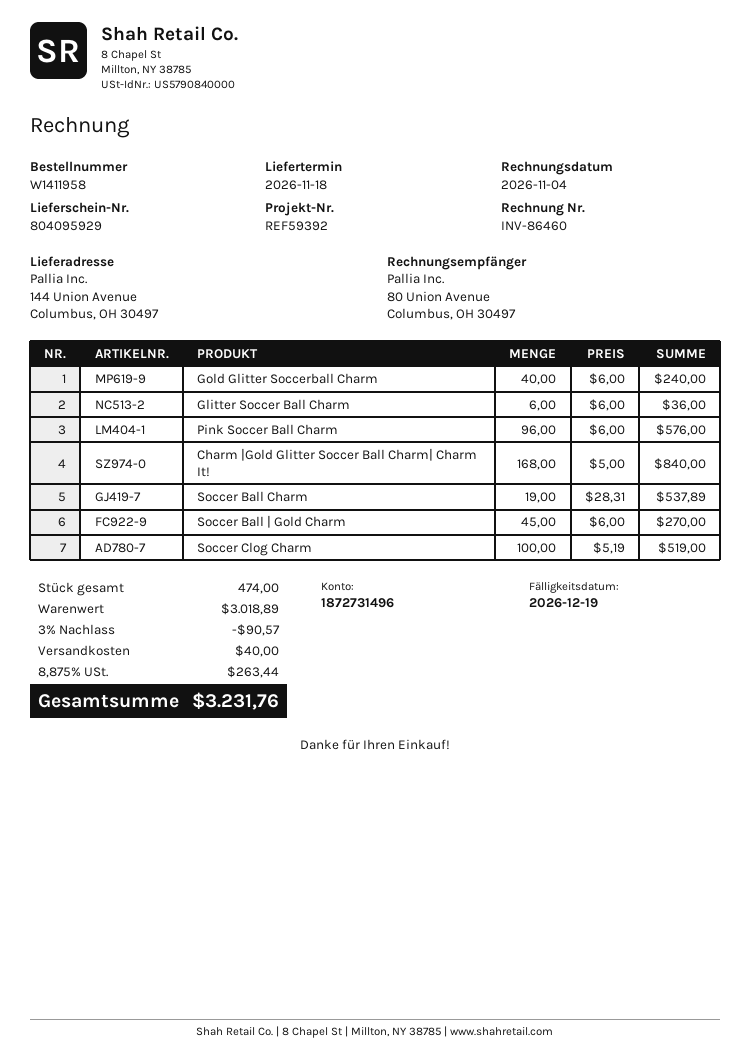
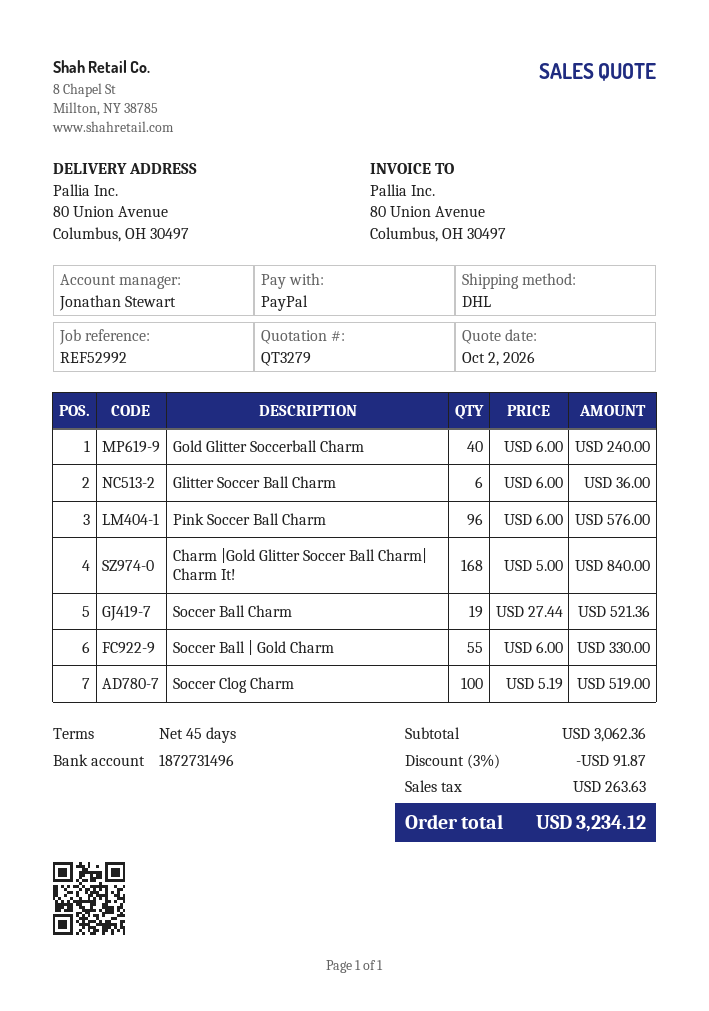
reference: REF59392 -> REF52992
ship to: 144 Union Avenue, Columbus, OH 30497 -> 80 Union Avenue, Columbus, OH 30497
Soccer Ball Charm: 19 x 28.31 = 537.89 -> 19 x 27.44 = 521.36
Soccer Ball | Gold Charm: 45 x 6.00 = 270.00 -> 55 x 6.00 = 330.00
subtotal: 3018.89 -> 3062.36
discount: 3% = 90.57 -> 3% = 91.87
shipping: 40.00 -> none
tax: 263.44 -> 263.63
total: 3231.76 -> 3234.12

